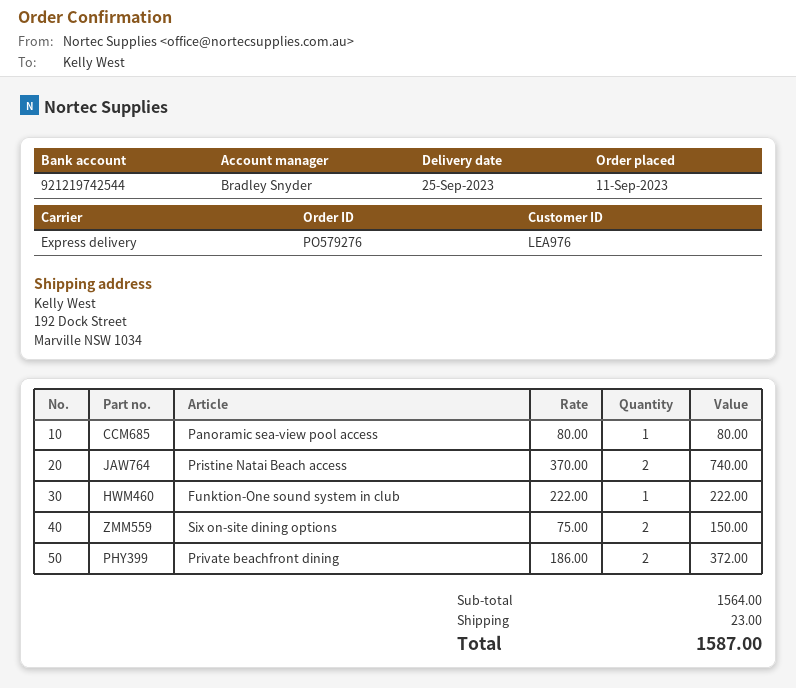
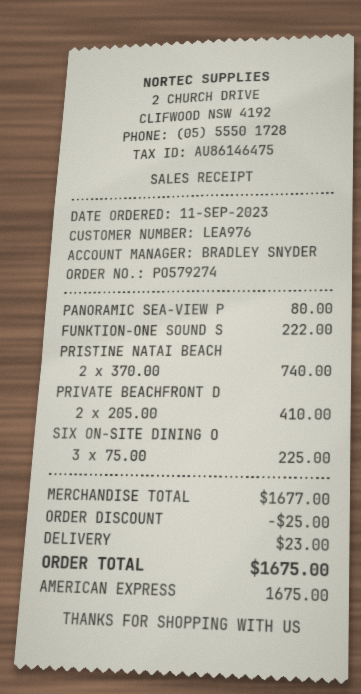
order number: PO579276 -> PO579274
Six on-site dining options: 2 x 75.00 = 150.00 -> 3 x 75.00 = 225.00
Private beachfront dining: 2 x 186.00 = 372.00 -> 2 x 205.00 = 410.00
subtotal: 1564.00 -> 1677.00
discount: none -> 25.00
total: 1587.00 -> 1675.00

